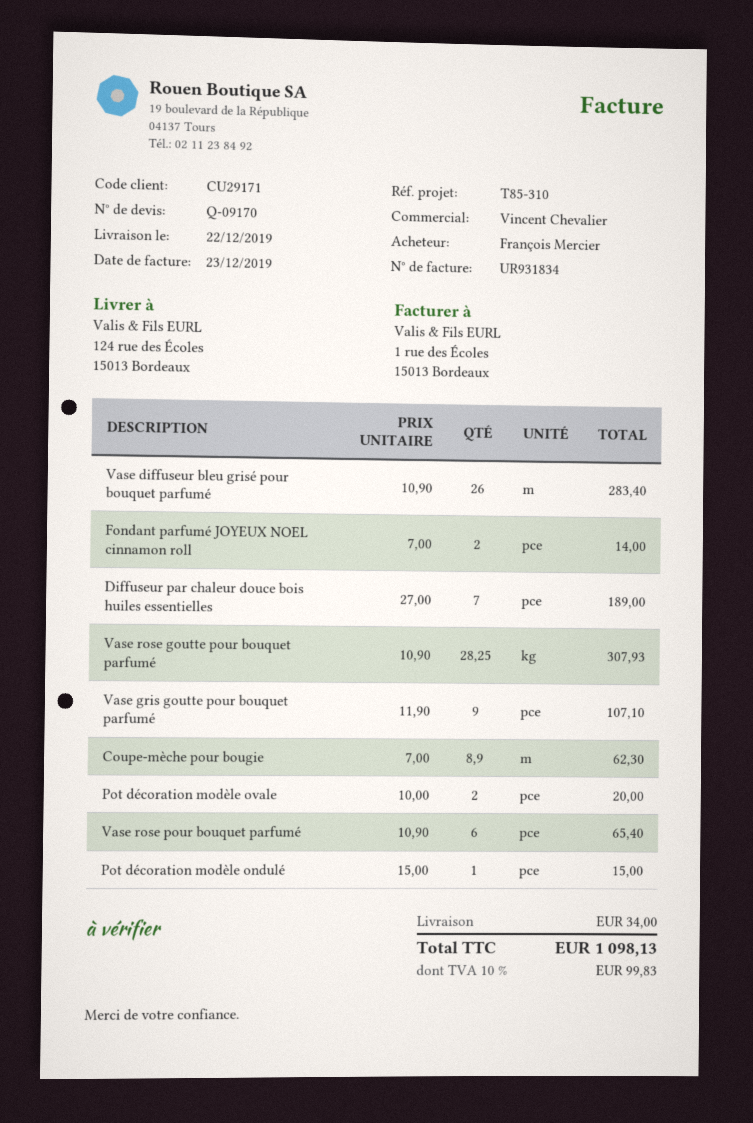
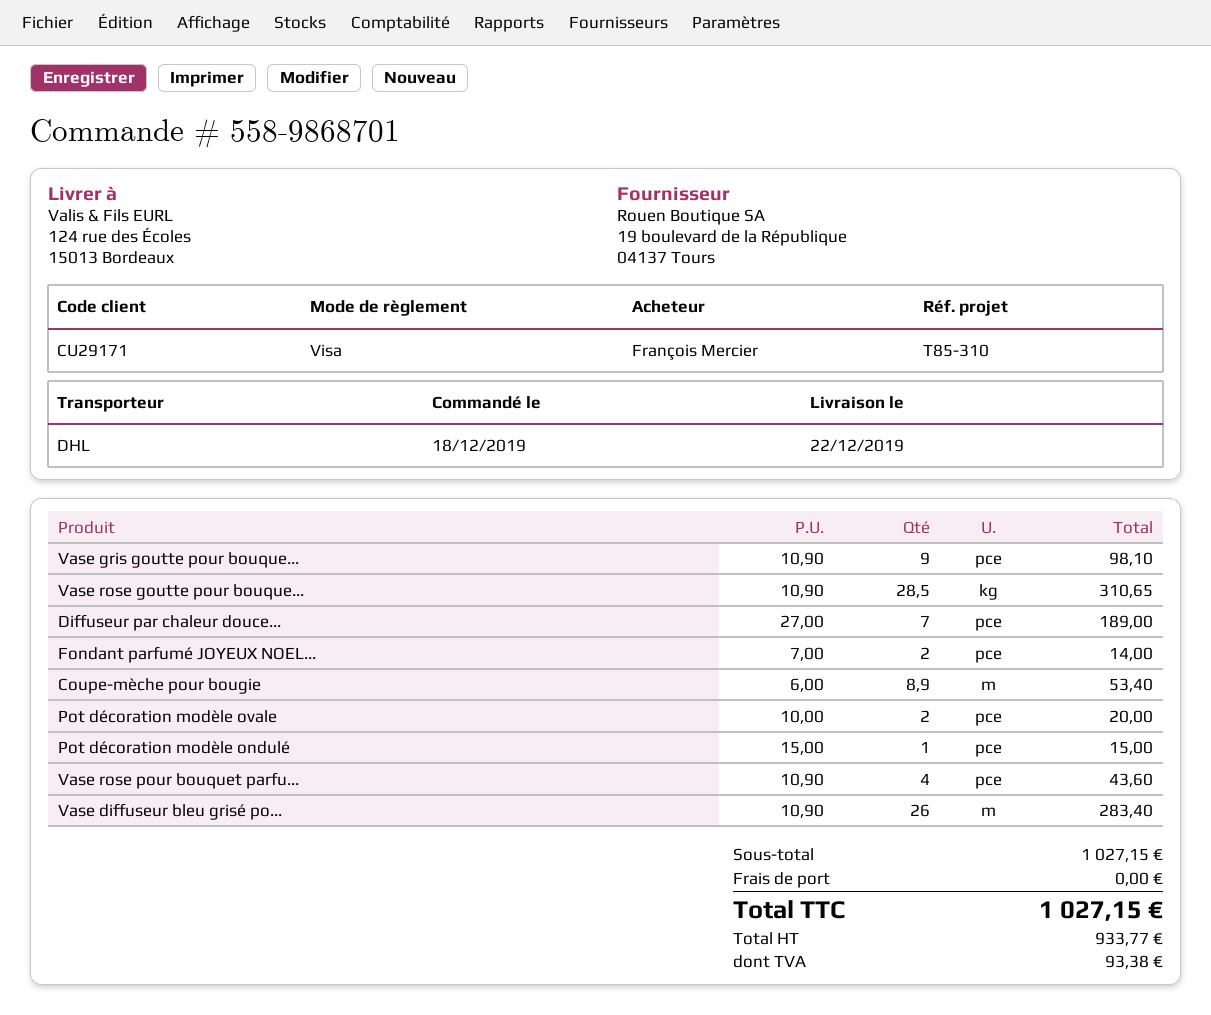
Vase rose goutte pour bouquet parfumé: 28.25 x 10.90 = 307.93 -> 28.5 x 10.90 = 310.65
Vase gris goutte pour bouquet parfumé: 9 x 11.90 = 107.10 -> 9 x 10.90 = 98.10
Coupe-mèche pour bougie: 8.9 x 7.00 = 62.30 -> 8.9 x 6.00 = 53.40
Vase rose pour bouquet parfumé: 6 x 10.90 = 65.40 -> 4 x 10.90 = 43.60
shipping: 34.00 -> 0.00
tax: 99.83 -> 93.38
total: 1098.13 -> 1027.15

